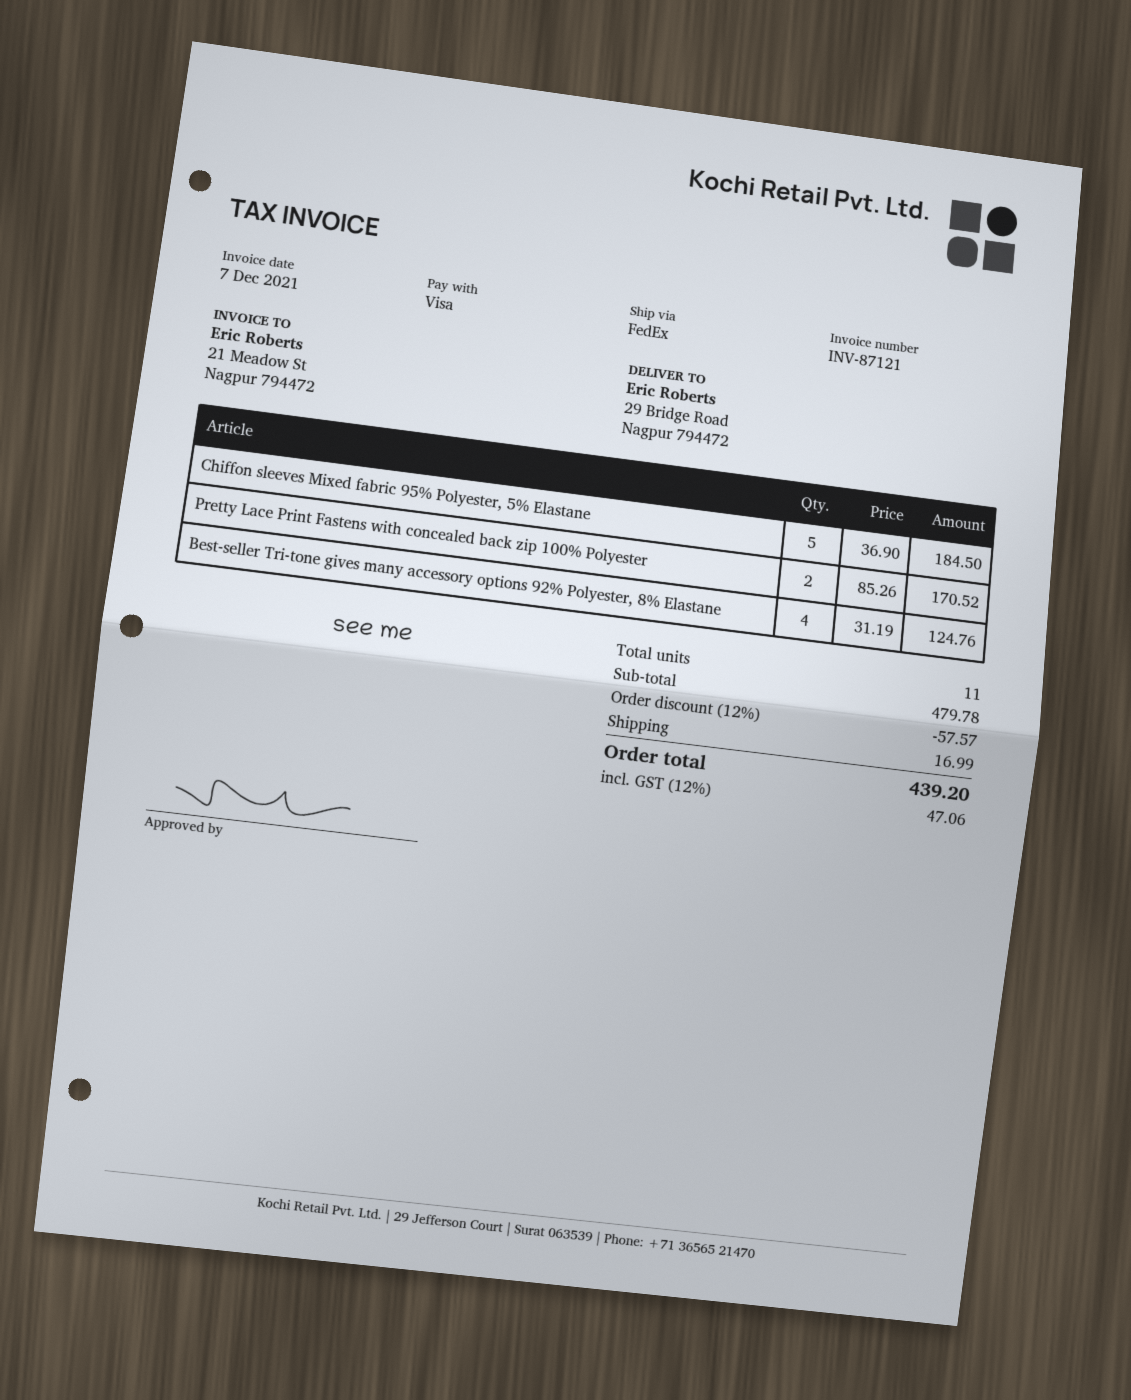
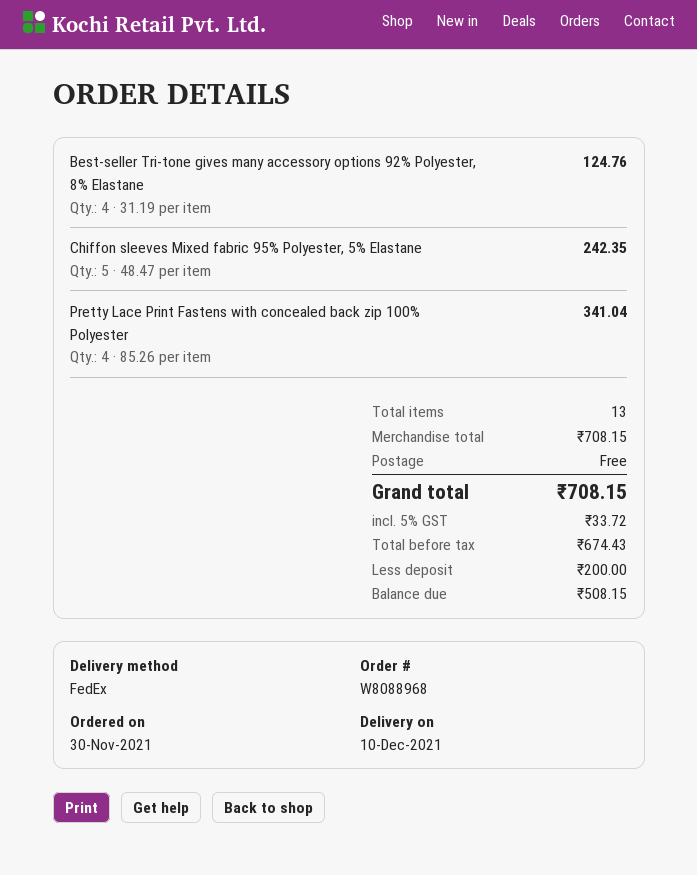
Chiffon sleeves Mixed fabric 95% Polyester, 5% Elastane: 5 x 36.90 = 184.50 -> 5 x 48.47 = 242.35
Pretty Lace Print Fastens with concealed back zip 100% Polyester: 2 x 85.26 = 170.52 -> 4 x 85.26 = 341.04
total quantity: 11 -> 13
subtotal: 479.78 -> 708.15
discount: 12% = 57.57 -> none
shipping: 16.99 -> 0.00
tax: 12% = 47.06 -> 5% = 33.72
total: 439.20 -> 708.15

